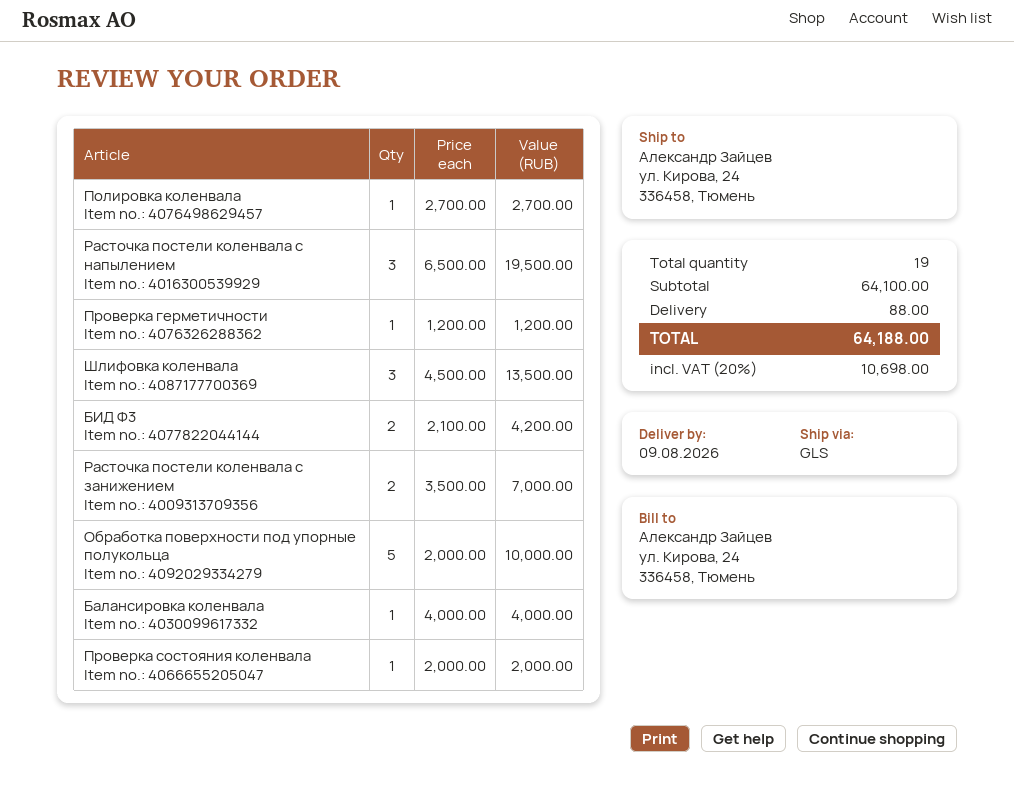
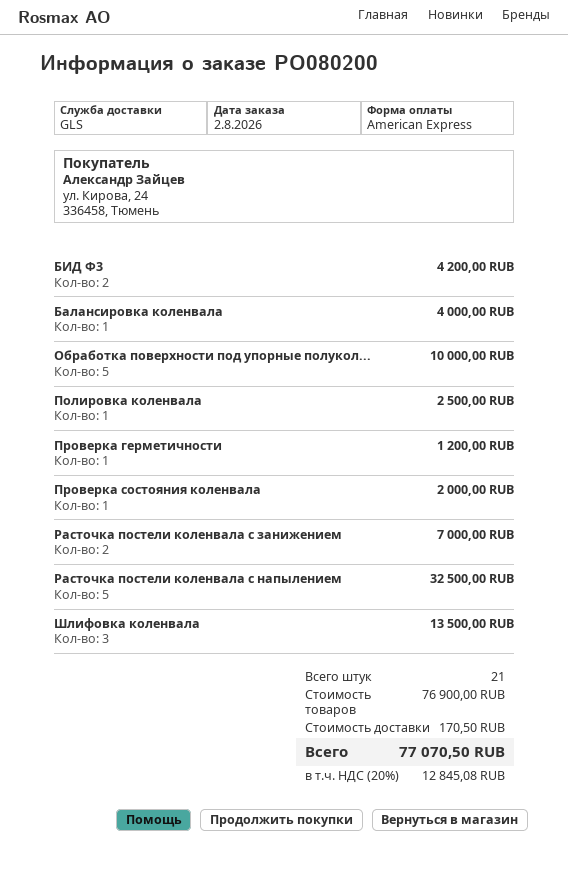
Полировка коленвала: 1 for 2700.00 -> 1 for 2500.00
Расточка постели коленвала с напылением: 3 for 19500.00 -> 5 for 32500.00
total quantity: 19 -> 21
subtotal: 64100.00 -> 76900.00
shipping: 88.00 -> 170.50
tax: 20% = 10698.00 -> 20% = 12845.08
total: 64188.00 -> 77070.50

